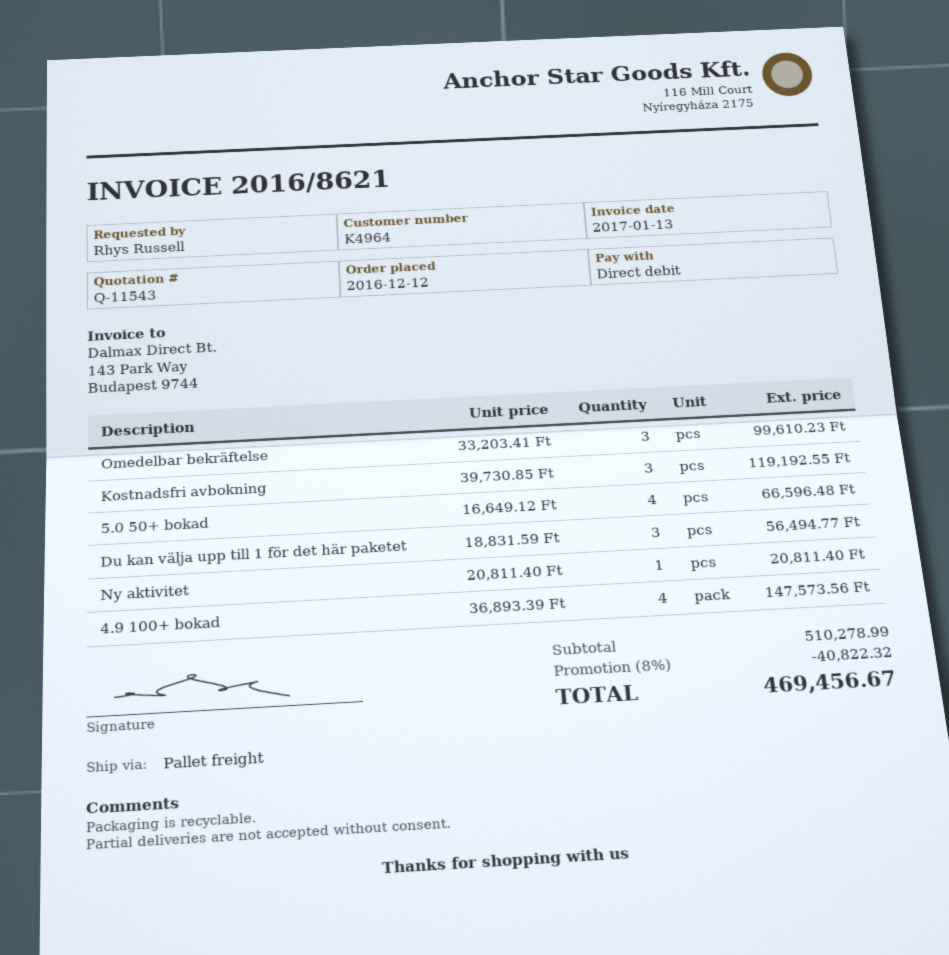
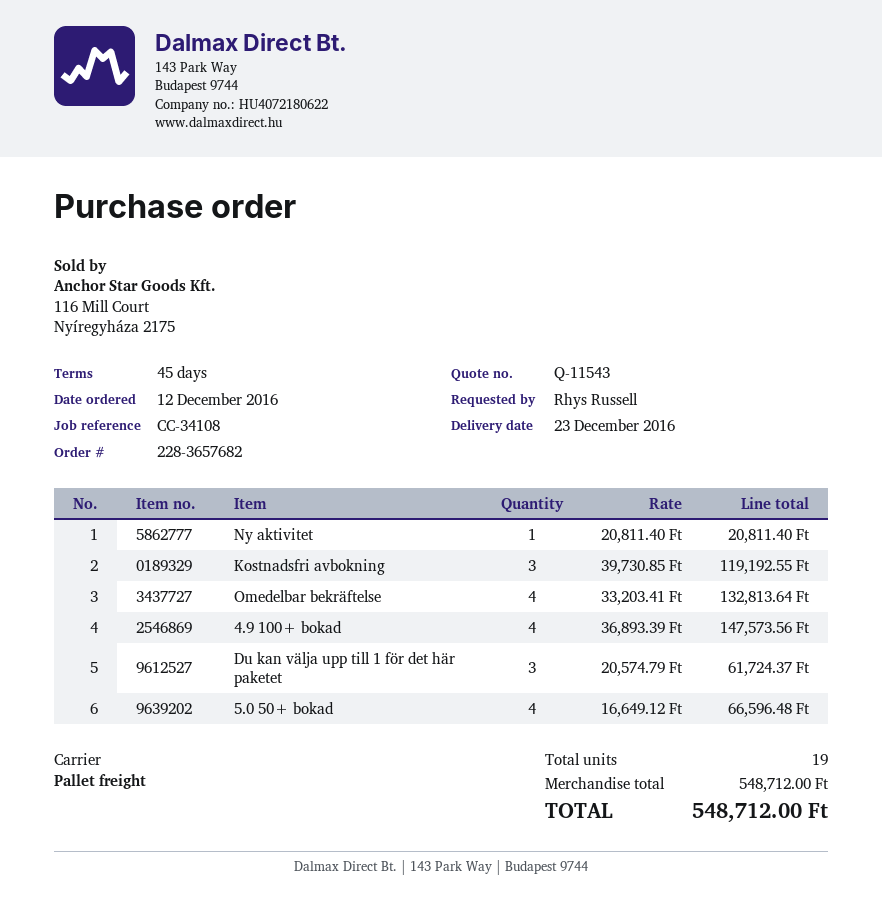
Omedelbar bekräftelse: 3 x 33203.41 = 99610.23 -> 4 x 33203.41 = 132813.64
Du kan välja upp till 1 för det här paketet: 3 x 18831.59 = 56494.77 -> 3 x 20574.79 = 61724.37
subtotal: 510278.99 -> 548712.00
discount: 8% = 40822.32 -> none
total: 469456.67 -> 548712.00

